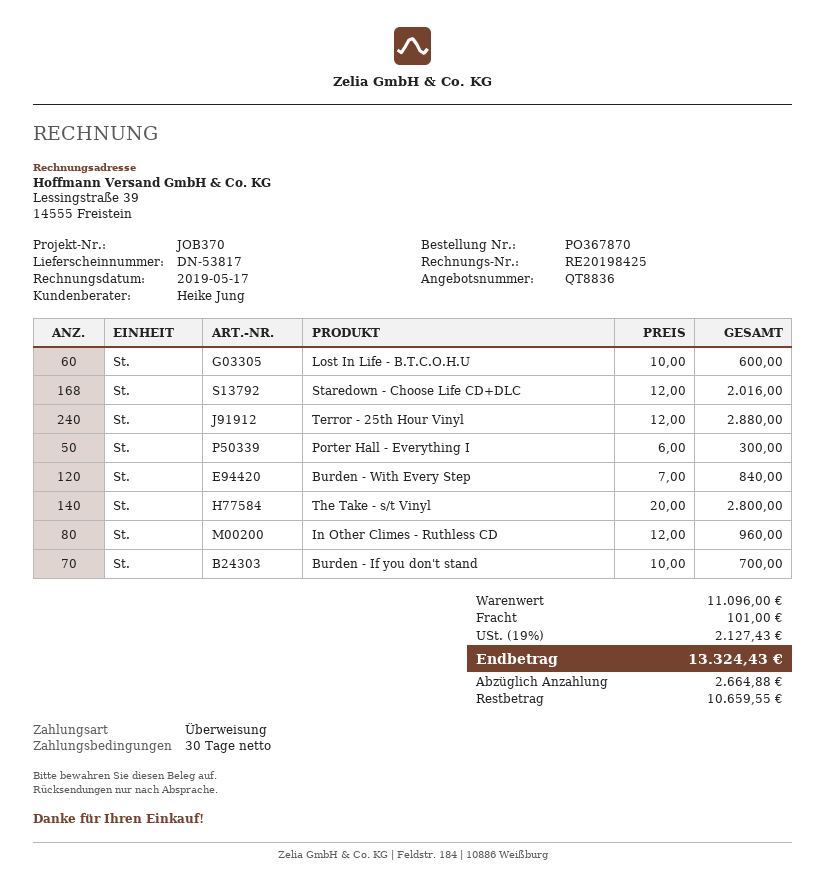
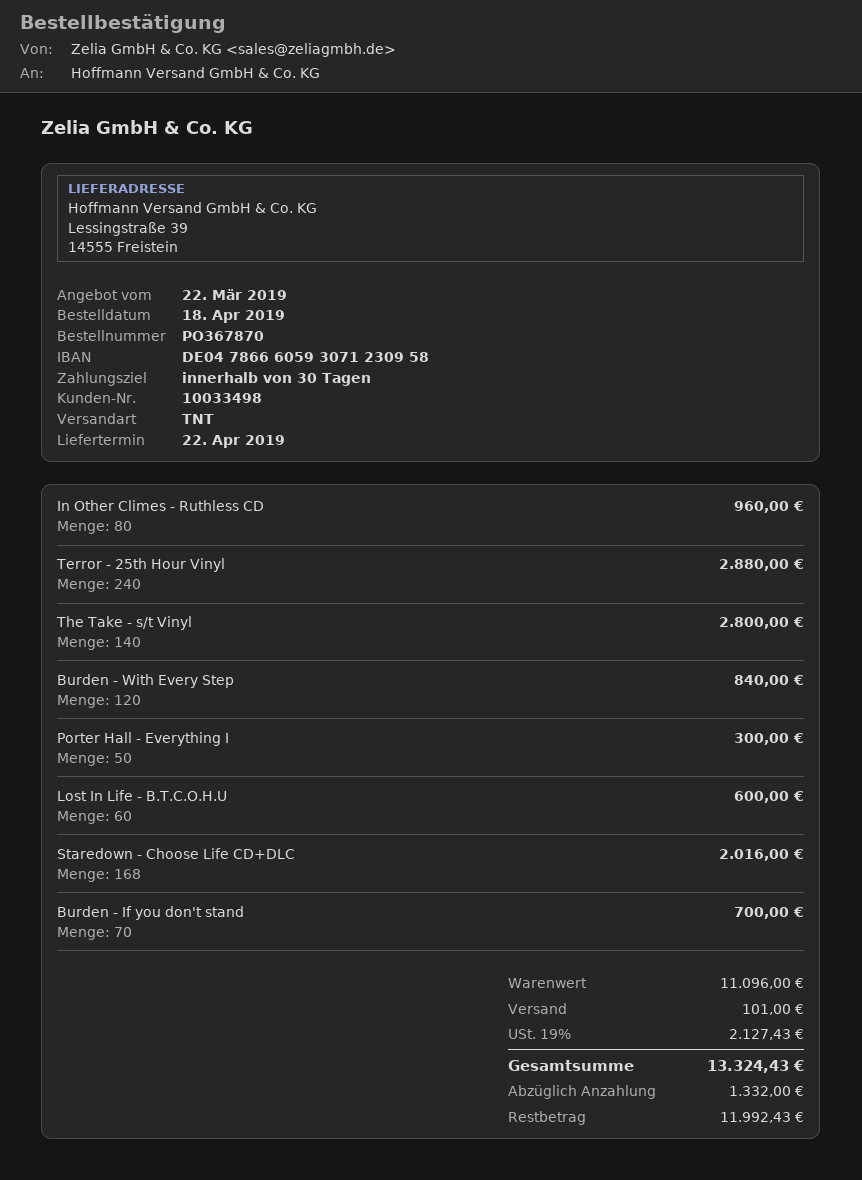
deposit: 2664.88 -> 1332.00
balance: 10659.55 -> 11992.43

